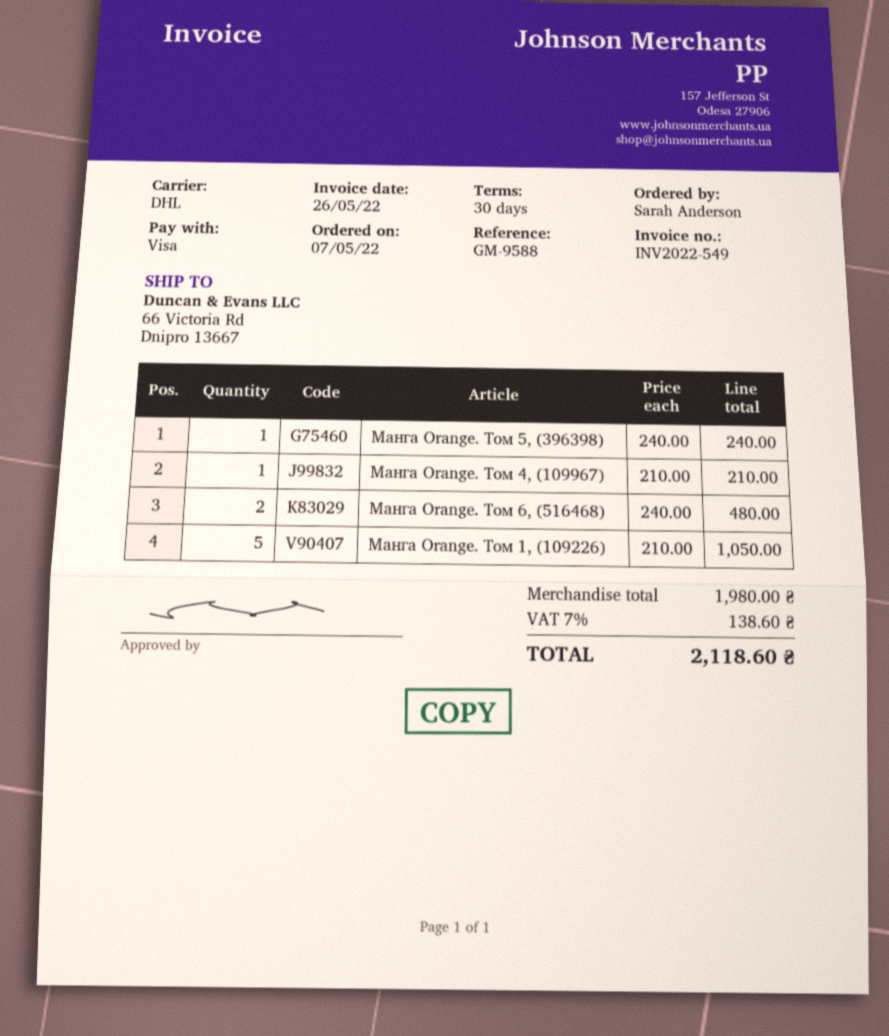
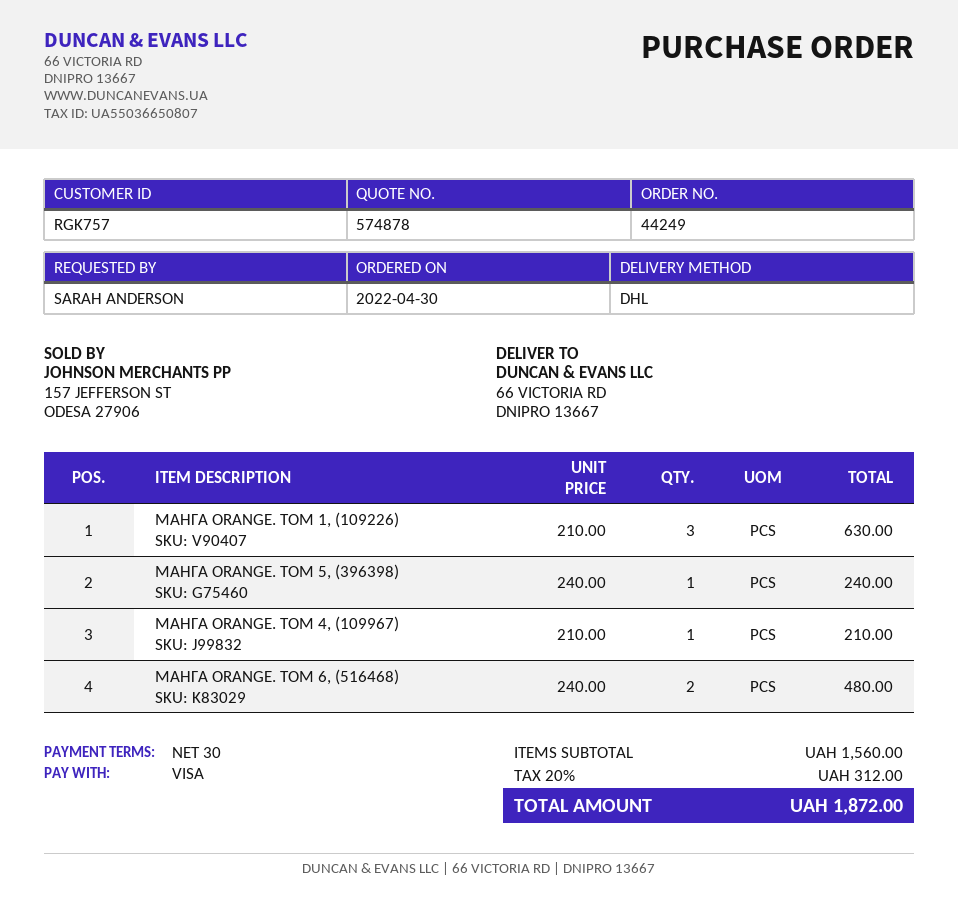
order date: 2022-05-07 -> 2022-04-30
Манга Orange. Том 1, (109226): 5 x 210.00 = 1050.00 -> 3 x 210.00 = 630.00
subtotal: 1980.00 -> 1560.00
tax: 7% = 138.60 -> 20% = 312.00
total: 2118.60 -> 1872.00

